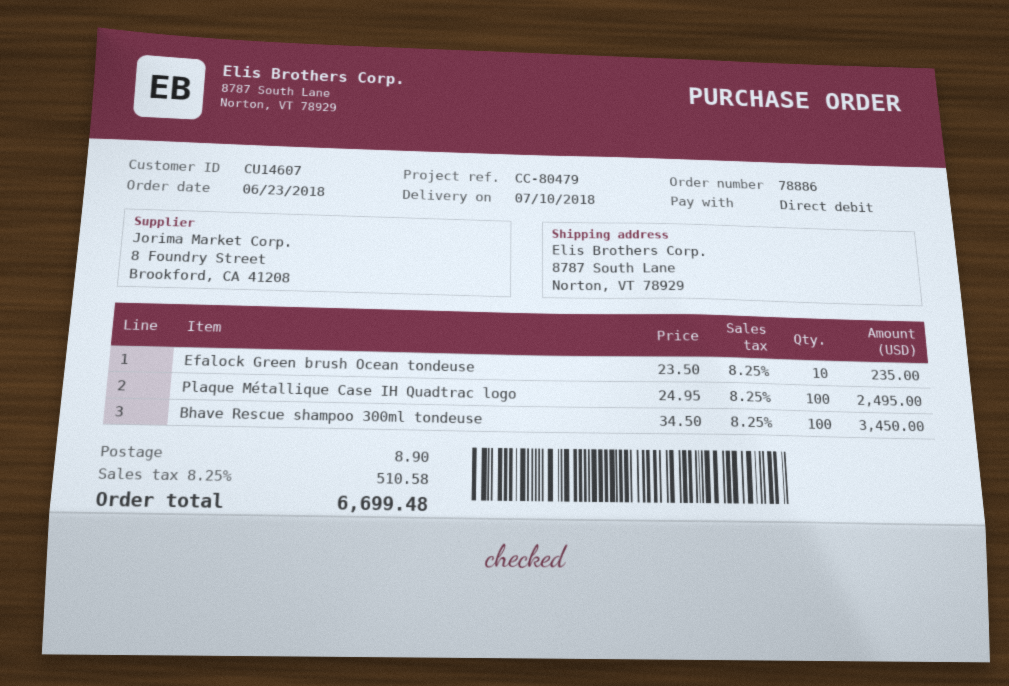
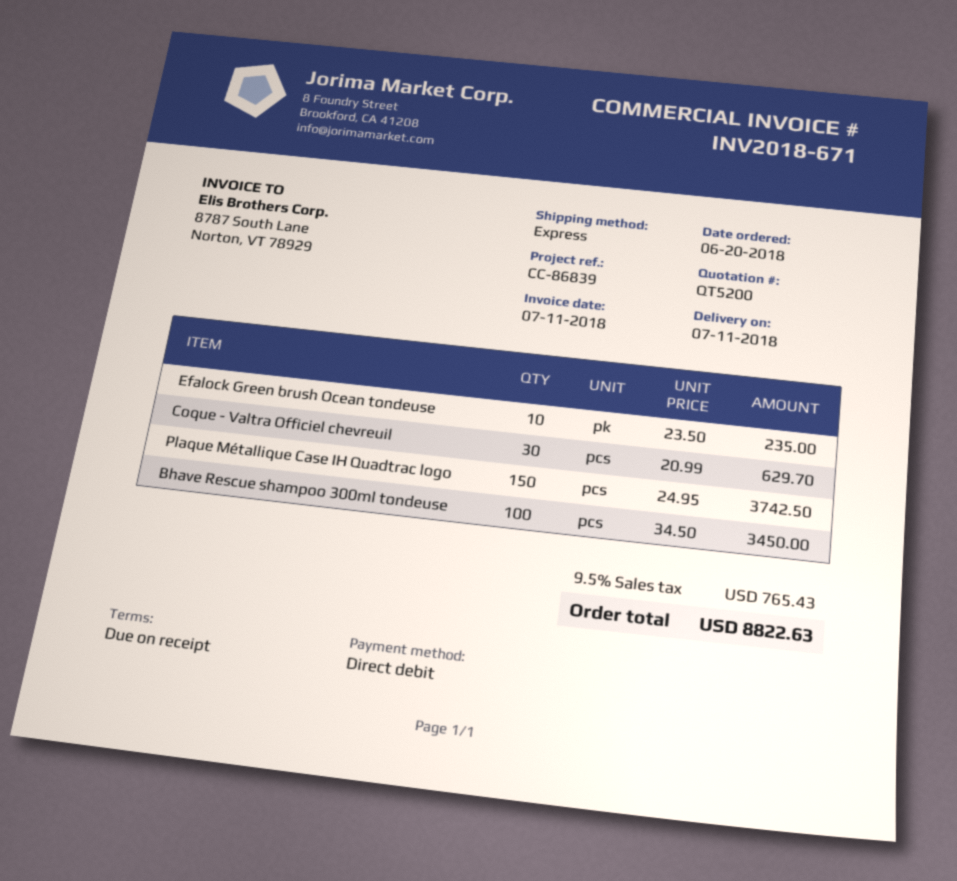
order date: 2018-06-23 -> 2018-06-20
delivery date: 2018-07-10 -> 2018-07-11
reference: CC-80479 -> CC-86839
Plaque Métallique Case IH Quadtrac logo: 100 x 24.95 = 2495.00 -> 150 x 24.95 = 3742.50
Coque - Valtra Officiel chevreuil: none -> 30 x 20.99 = 629.70
shipping: 8.90 -> none
tax: 8.25% = 510.58 -> 9.5% = 765.43
total: 6699.48 -> 8822.63

